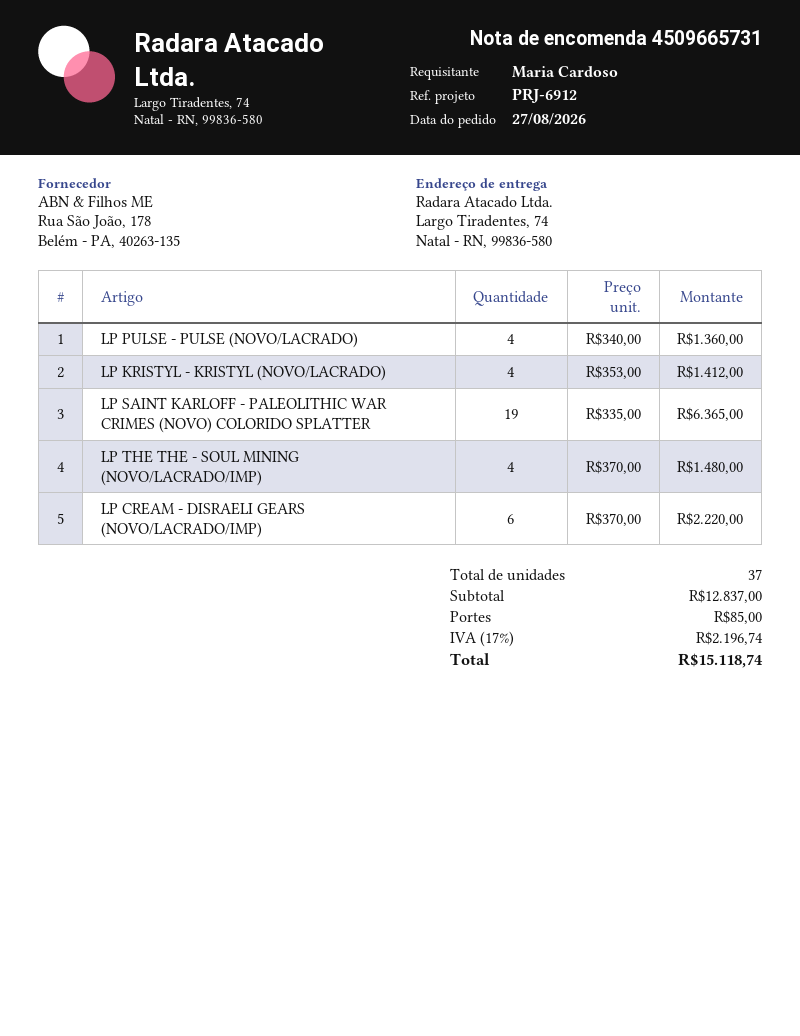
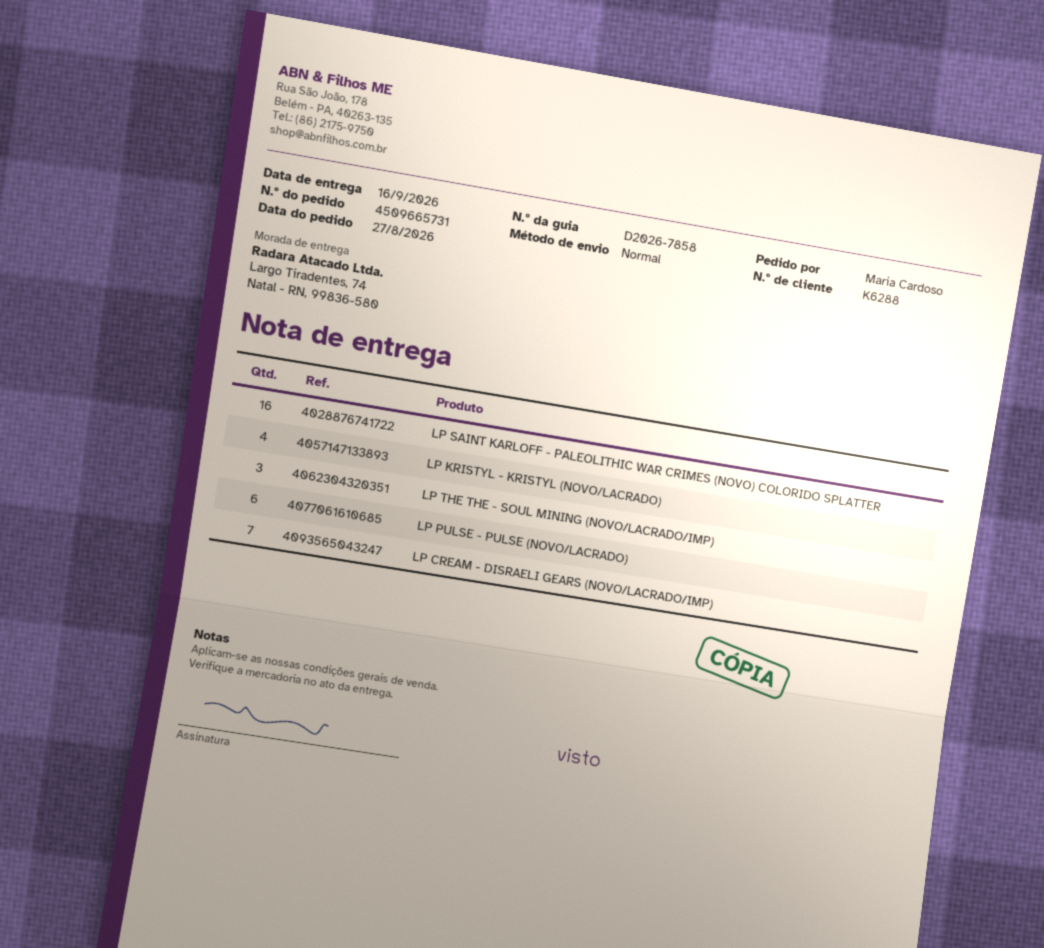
LP PULSE - PULSE (NOVO/LACRADO): 4 -> 6
LP SAINT KARLOFF - PALEOLITHIC WAR CRIMES (NOVO) COLORIDO SPLATTER: 19 -> 16
LP THE THE - SOUL MINING (NOVO/LACRADO/IMP): 4 -> 3
LP CREAM - DISRAELI GEARS (NOVO/LACRADO/IMP): 6 -> 7

